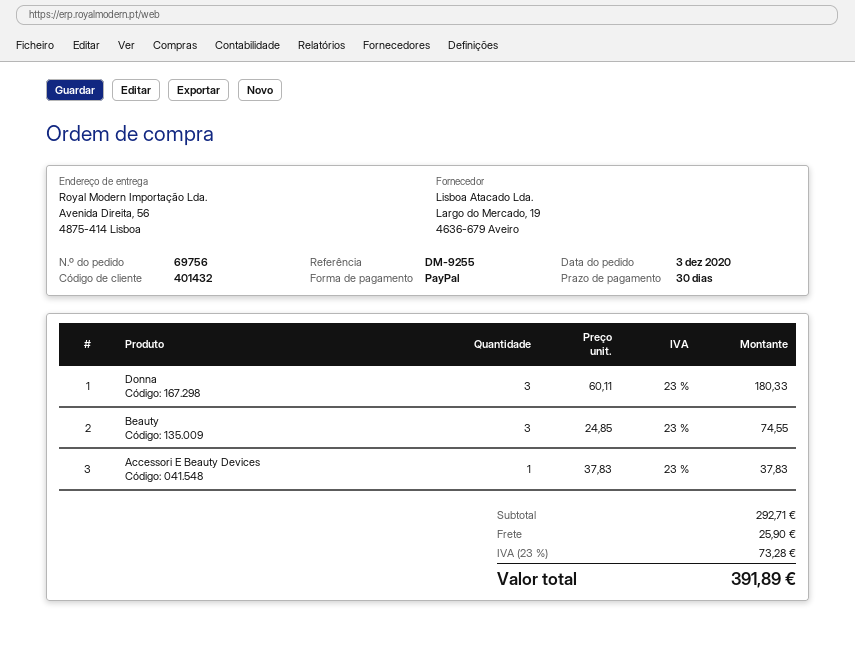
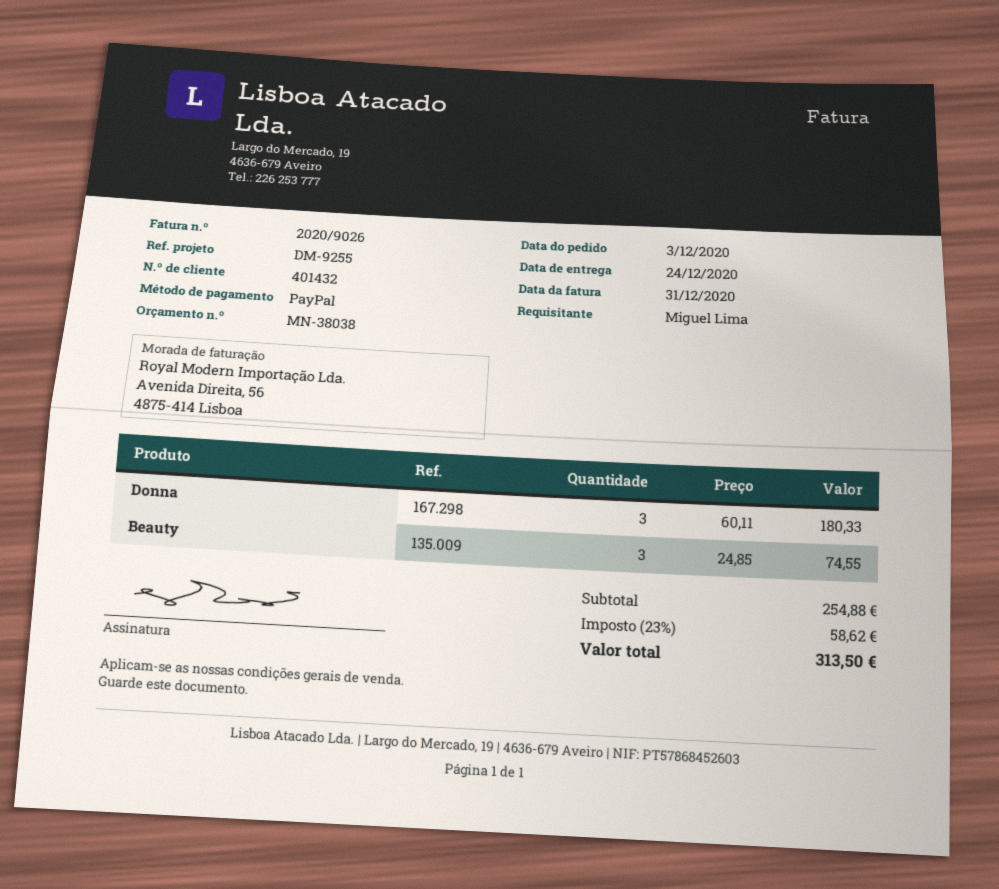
Accessori E Beauty Devices: 1 x 37.83 = 37.83 -> none
subtotal: 292.71 -> 254.88
shipping: 25.90 -> none
tax: 23% = 73.28 -> 23% = 58.62
total: 391.89 -> 313.50

